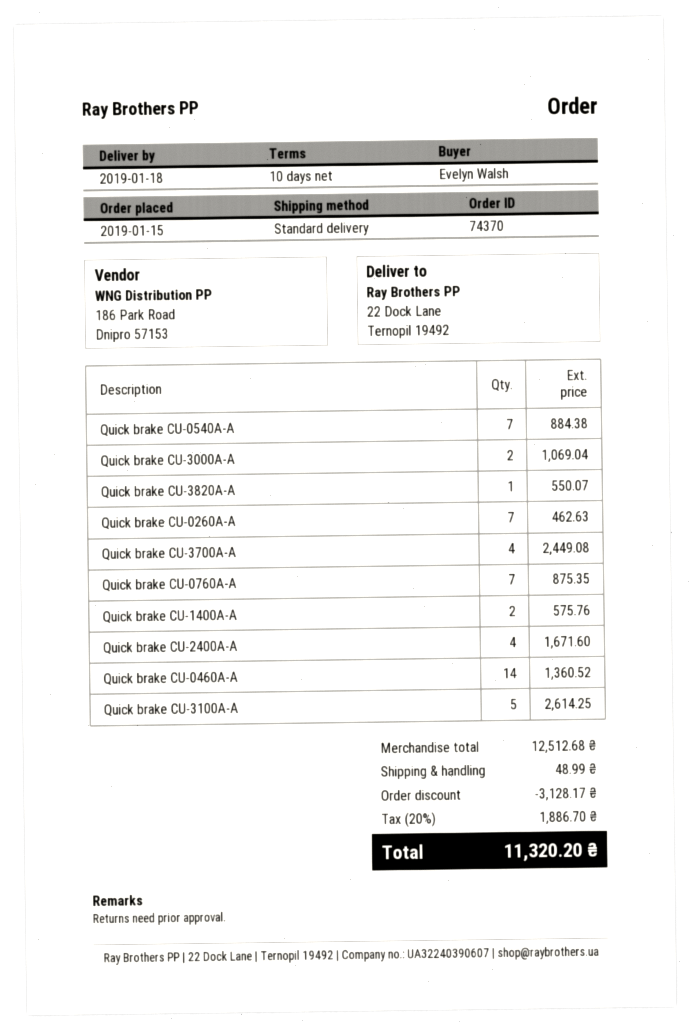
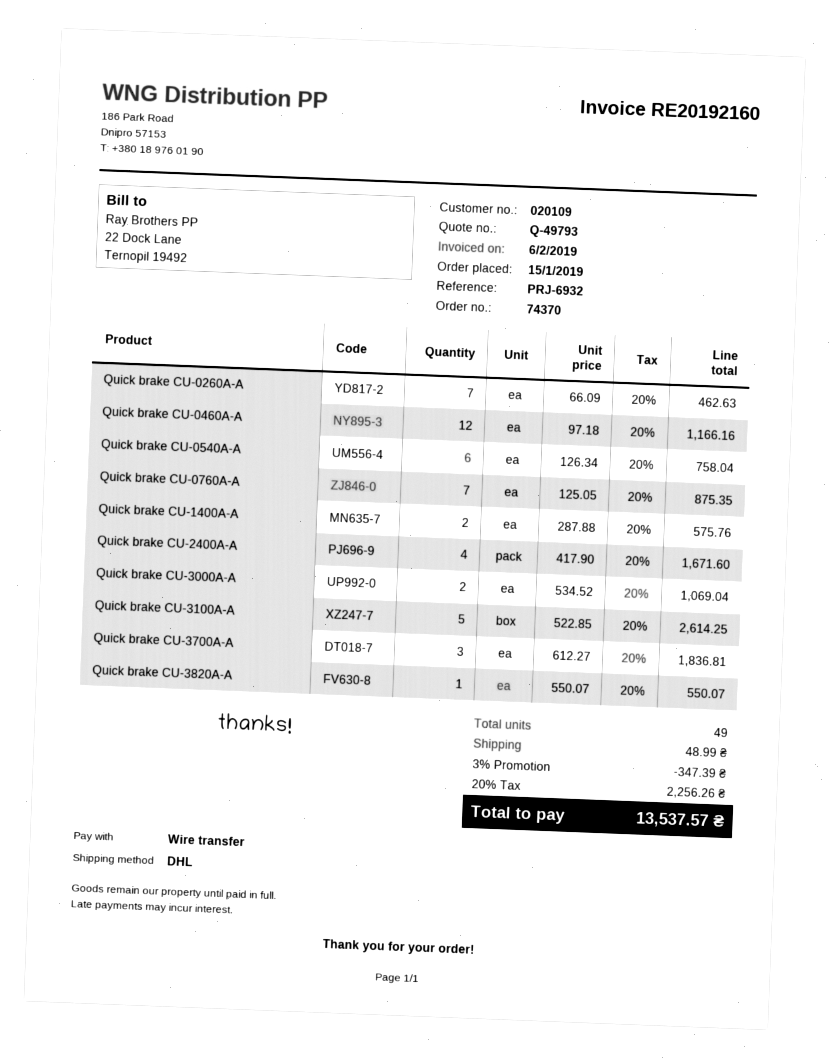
shipping method: standard -> DHL
Quick brake CU-0540A-A: 7 for 884.38 -> 6 for 758.04
Quick brake CU-3700A-A: 4 for 2449.08 -> 3 for 1836.81
Quick brake CU-0460A-A: 14 for 1360.52 -> 12 for 1166.16
discount: 3128.17 -> 347.39
tax: 20% = 1886.70 -> 20% = 2256.26
total: 11320.20 -> 13537.57

